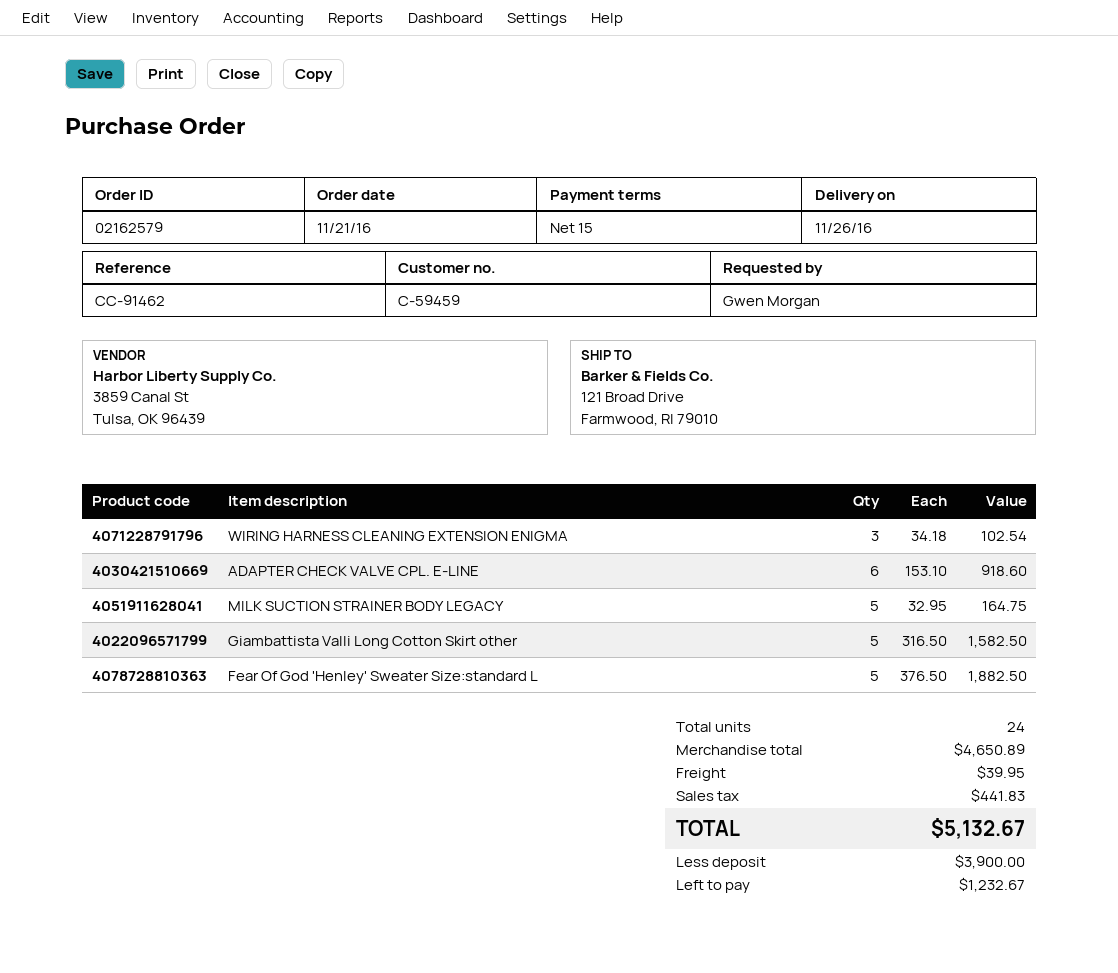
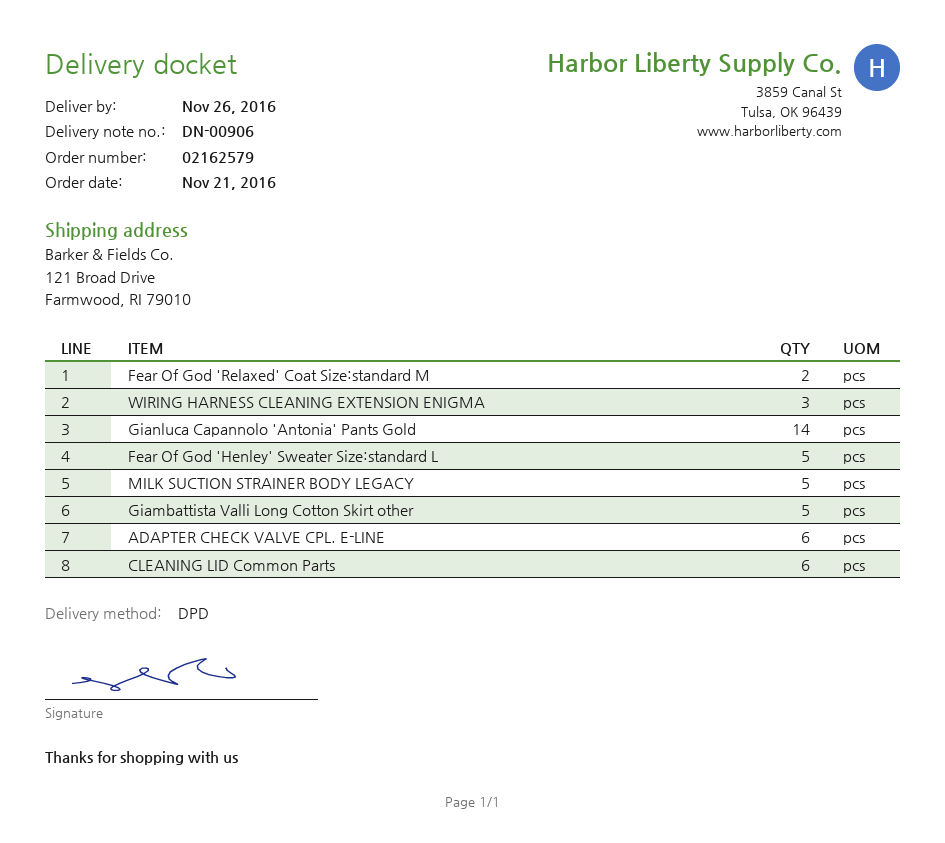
Fear Of God 'Relaxed' Coat Size:standard M: none -> 2
Gianluca Capannolo 'Antonia' Pants Gold: none -> 14
CLEANING LID Common Parts: none -> 6

